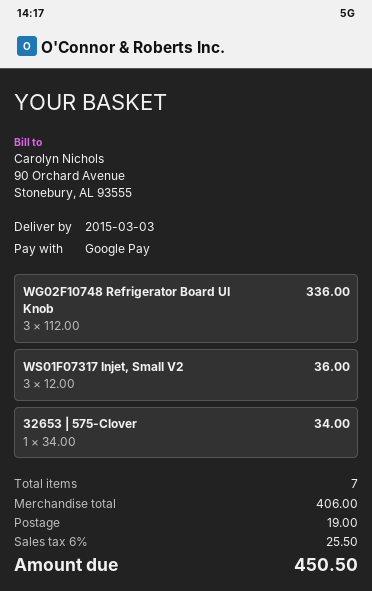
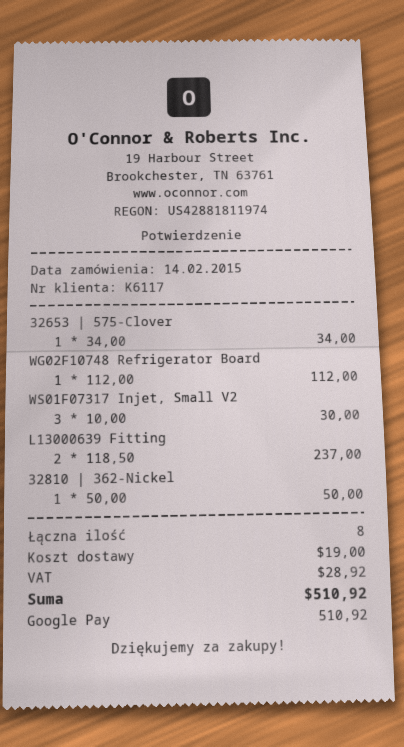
WG02F10748 Refrigerator Board UI Knob: 3 x 112.00 = 336.00 -> 1 x 112.00 = 112.00
WS01F07317 Injet, Small V2: 3 x 12.00 = 36.00 -> 3 x 10.00 = 30.00
L13000639 Fitting: none -> 2 x 118.50 = 237.00
32810 | 362-Nickel: none -> 1 x 50.00 = 50.00
total quantity: 7 -> 8
tax: 25.50 -> 28.92
total: 450.50 -> 510.92

